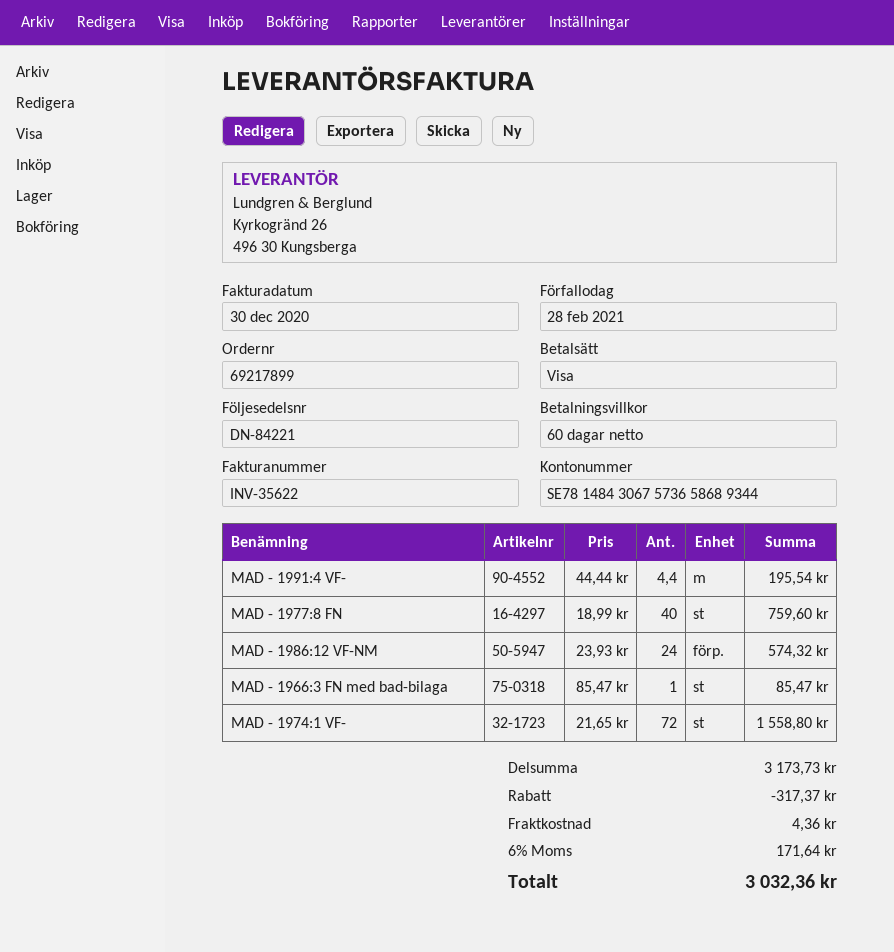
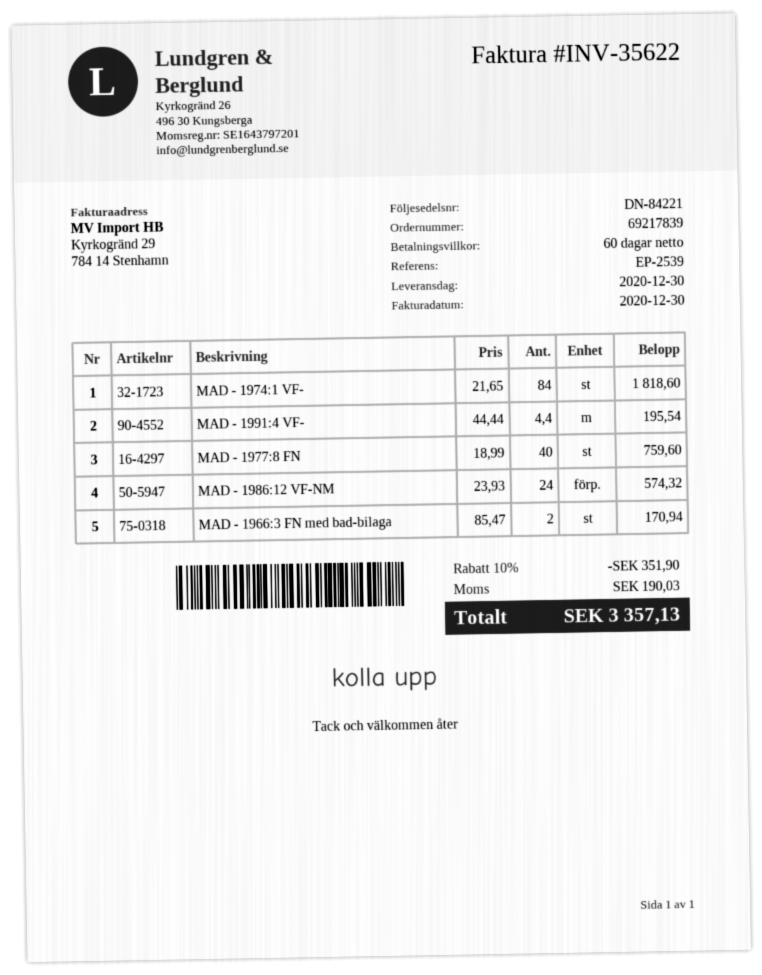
order number: 69217899 -> 69217839
MAD - 1966:3 FN med bad-bilaga: 1 x 85.47 = 85.47 -> 2 x 85.47 = 170.94
MAD - 1974:1 VF-: 72 x 21.65 = 1558.80 -> 84 x 21.65 = 1818.60
discount: 317.37 -> 351.90
shipping: 4.36 -> none
tax: 171.64 -> 190.03
total: 3032.36 -> 3357.13

